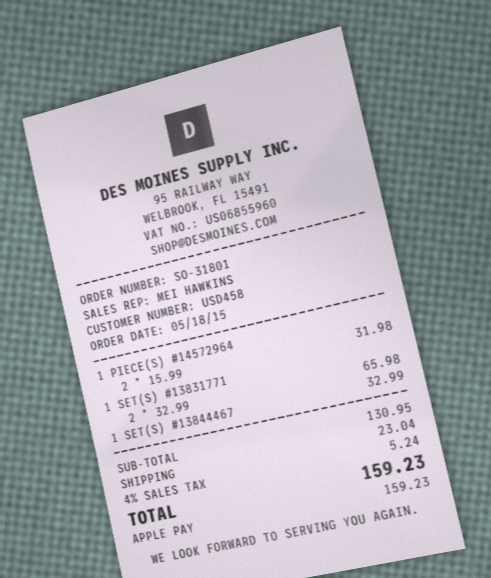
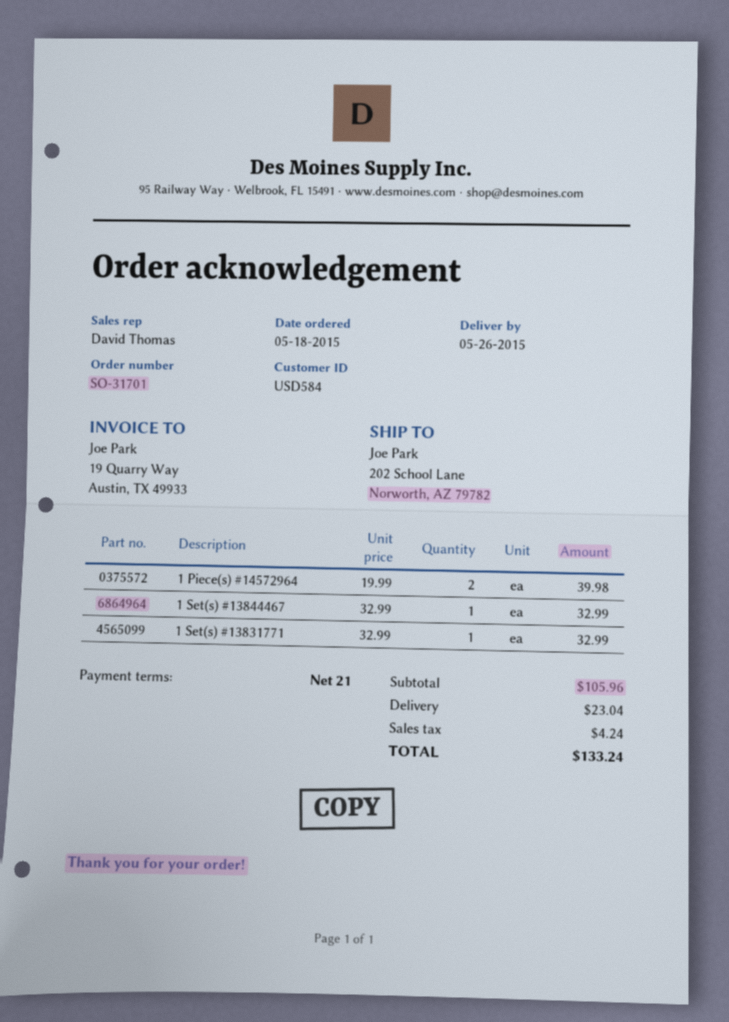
order number: SO-31801 -> SO-31701
customer number: USD458 -> USD584
sales rep: MEI HAWKINS -> David Thomas
1 PIECE(S) #14572964: 2 x 15.99 = 31.98 -> 2 x 19.99 = 39.98
1 SET(S) #13831771: 2 x 32.99 = 65.98 -> 1 x 32.99 = 32.99
subtotal: 130.95 -> 105.96
tax: 5.24 -> 4.24
total: 159.23 -> 133.24

